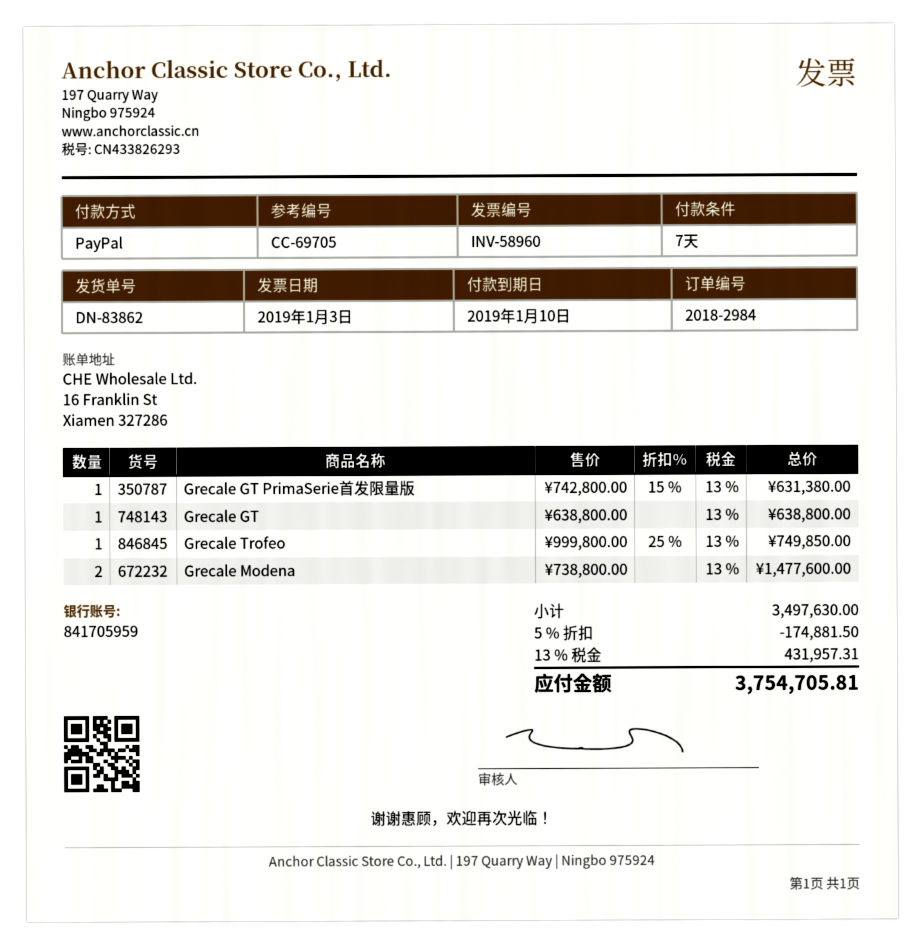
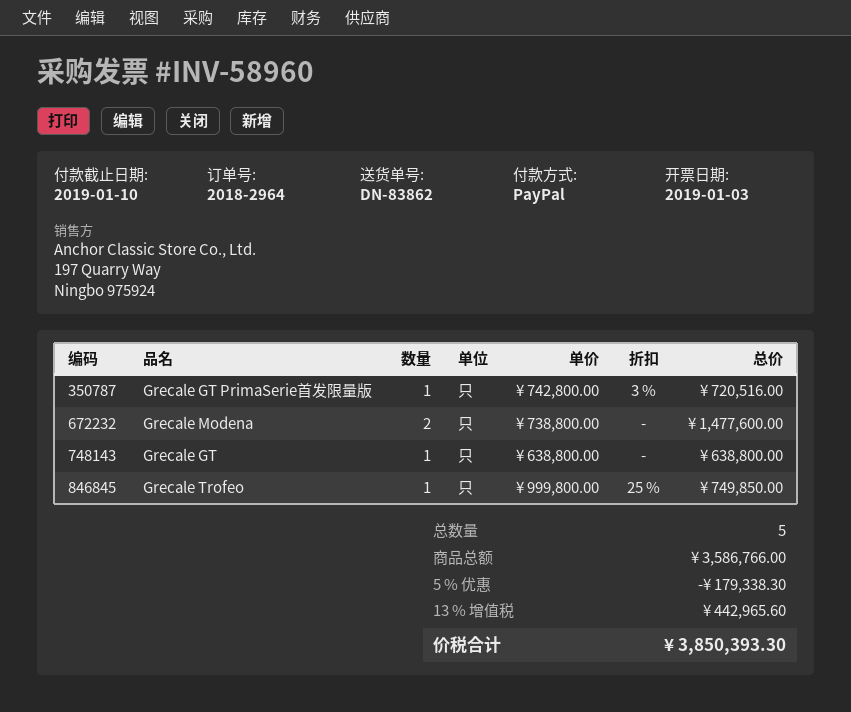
order number: 2018-2984 -> 2018-2964
Grecale GT PrimaSerie首发限量版: 1 x 742800.00 - 15% = 631380.00 -> 1 x 742800.00 - 3% = 720516.00
subtotal: 3497630.00 -> 3586766.00
discount: 5% = 174881.50 -> 5% = 179338.30
tax: 13% = 431957.31 -> 13% = 442965.60
total: 3754705.81 -> 3850393.30

